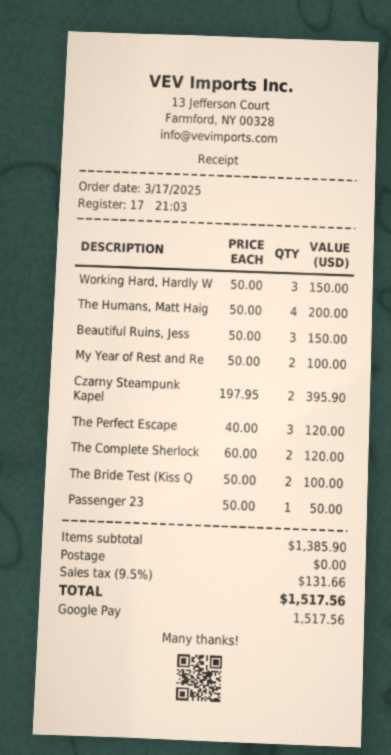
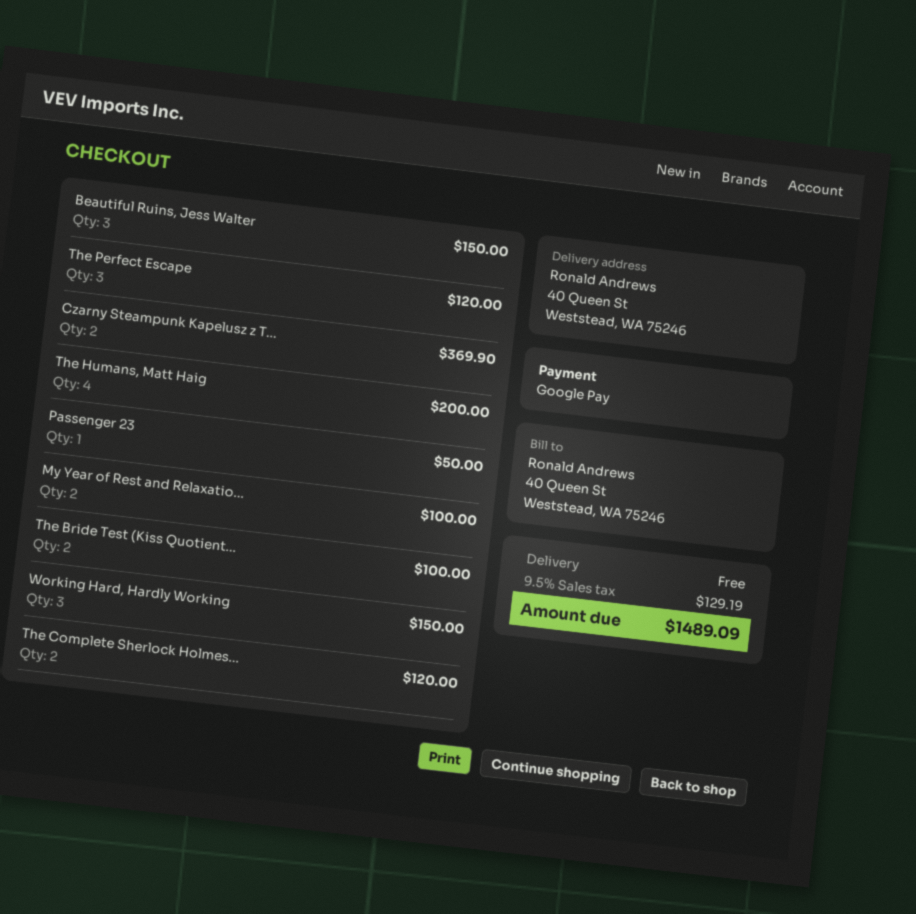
Czarny Steampunk Kapel: 2 for 395.90 -> 2 for 369.90
tax: 9.5% = 131.66 -> 9.5% = 129.19
total: 1517.56 -> 1489.09

